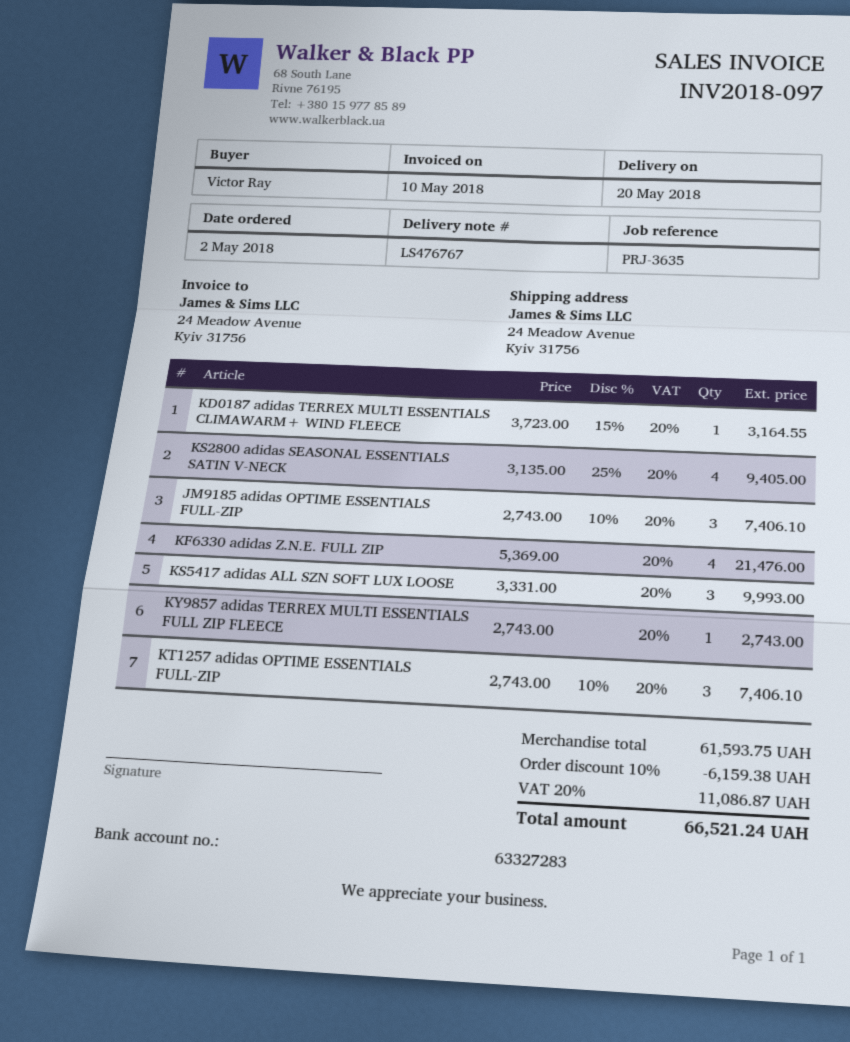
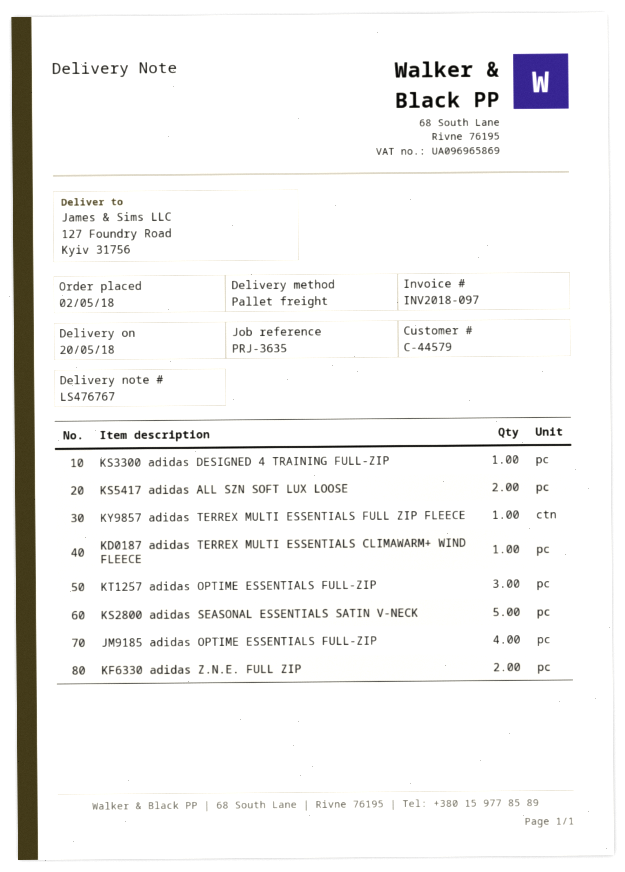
ship to: 24 Meadow Avenue, Kyiv 31756 -> 127 Foundry Road, Kyiv 31756
KS2800 adidas SEASONAL ESSENTIALS SATIN V-NECK: 4 -> 5
JM9185 adidas OPTIME ESSENTIALS FULL-ZIP: 3 -> 4
KF6330 adidas Z.N.E. FULL ZIP: 4 -> 2
KS5417 adidas ALL SZN SOFT LUX LOOSE: 3 -> 2
KS3300 adidas DESIGNED 4 TRAINING FULL-ZIP: none -> 1

